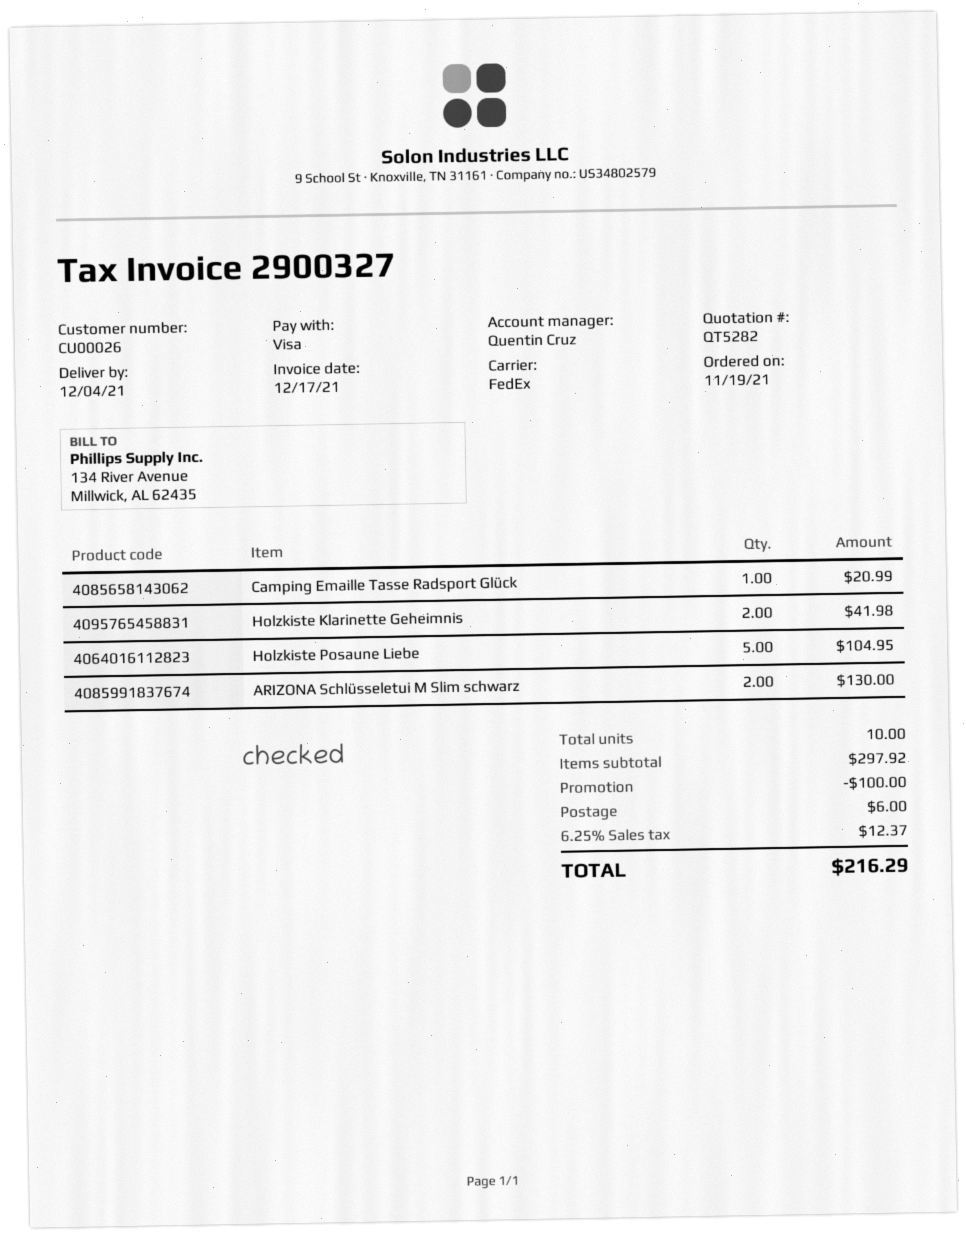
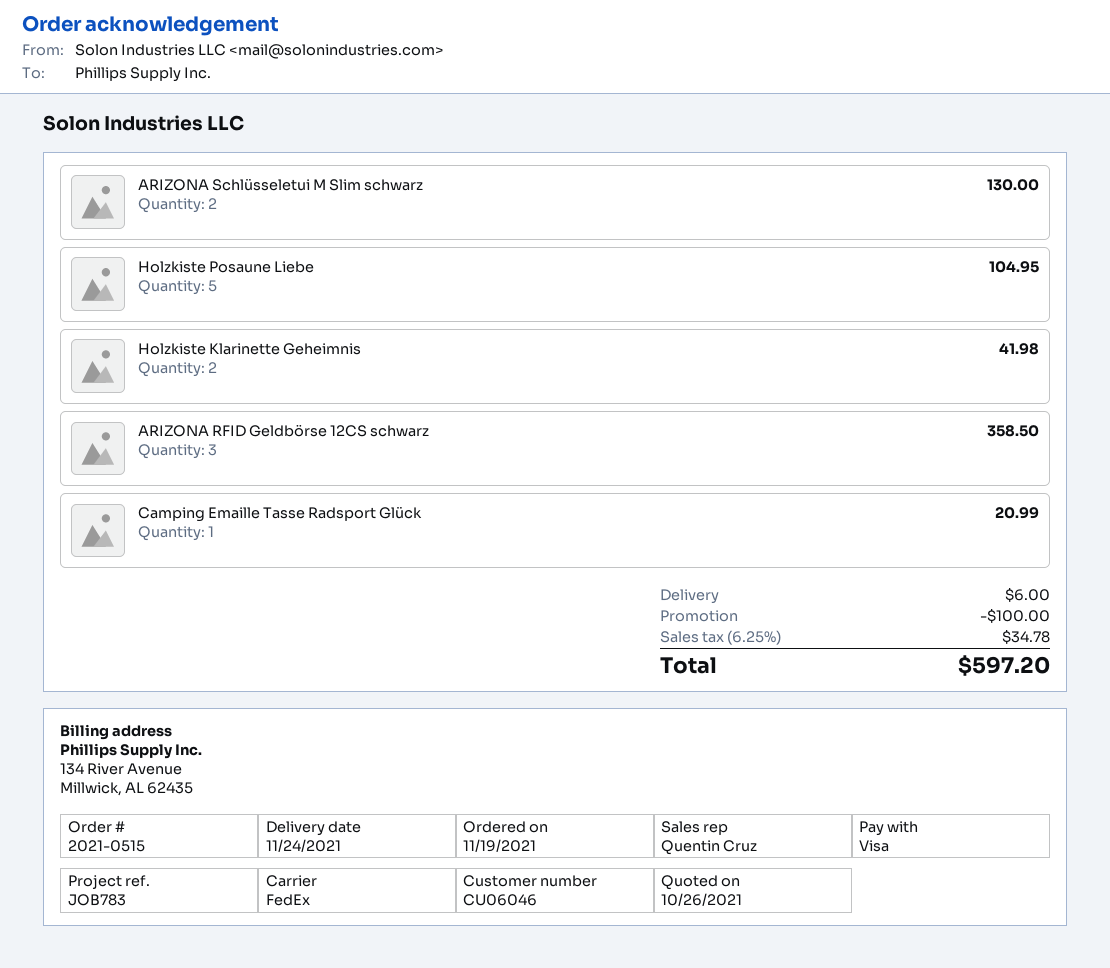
delivery date: 2021-12-04 -> 2021-11-24
customer number: CU00026 -> CU06046
ARIZONA RFID Geldbörse 12CS schwarz: none -> 3 for 358.50
tax: 6.25% = 12.37 -> 6.25% = 34.78
total: 216.29 -> 597.20

